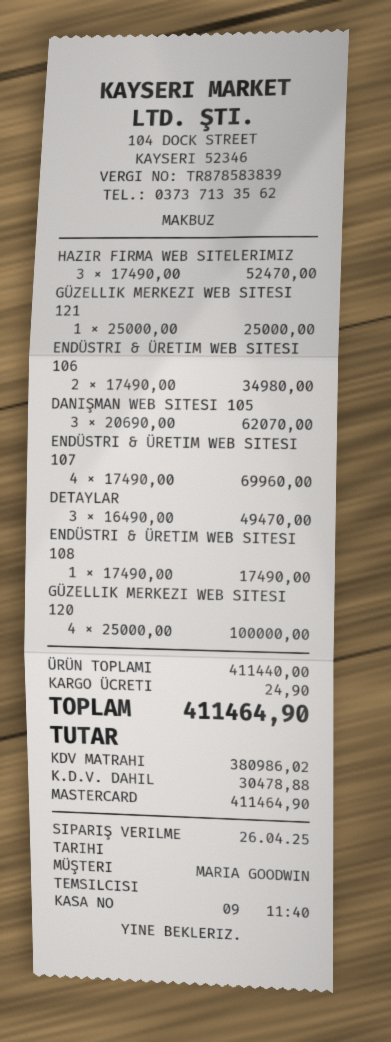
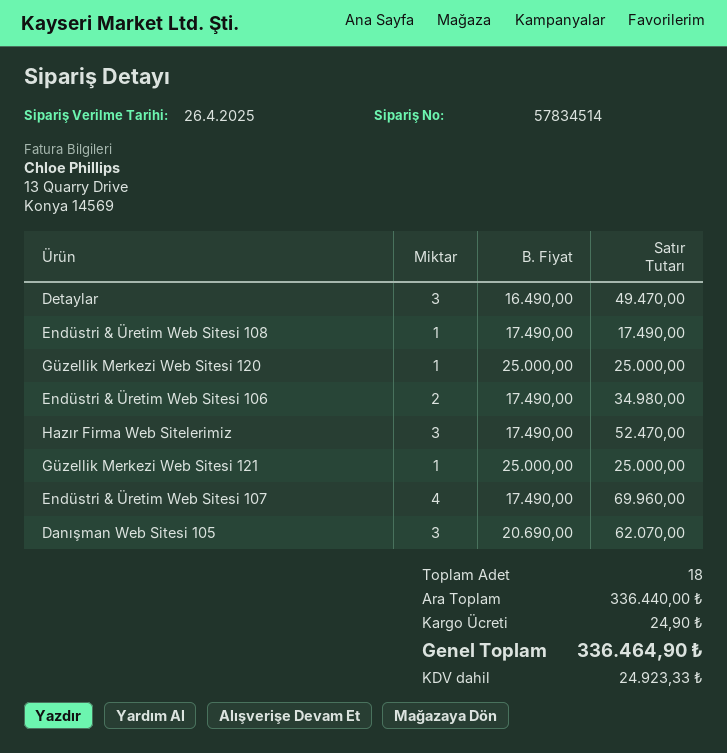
GÜZELLIK MERKEZI WEB SITESI 120: 4 x 25000.00 = 100000.00 -> 1 x 25000.00 = 25000.00
subtotal: 411440.00 -> 336440.00
tax: 30478.88 -> 24923.33
total: 411464.90 -> 336464.90

